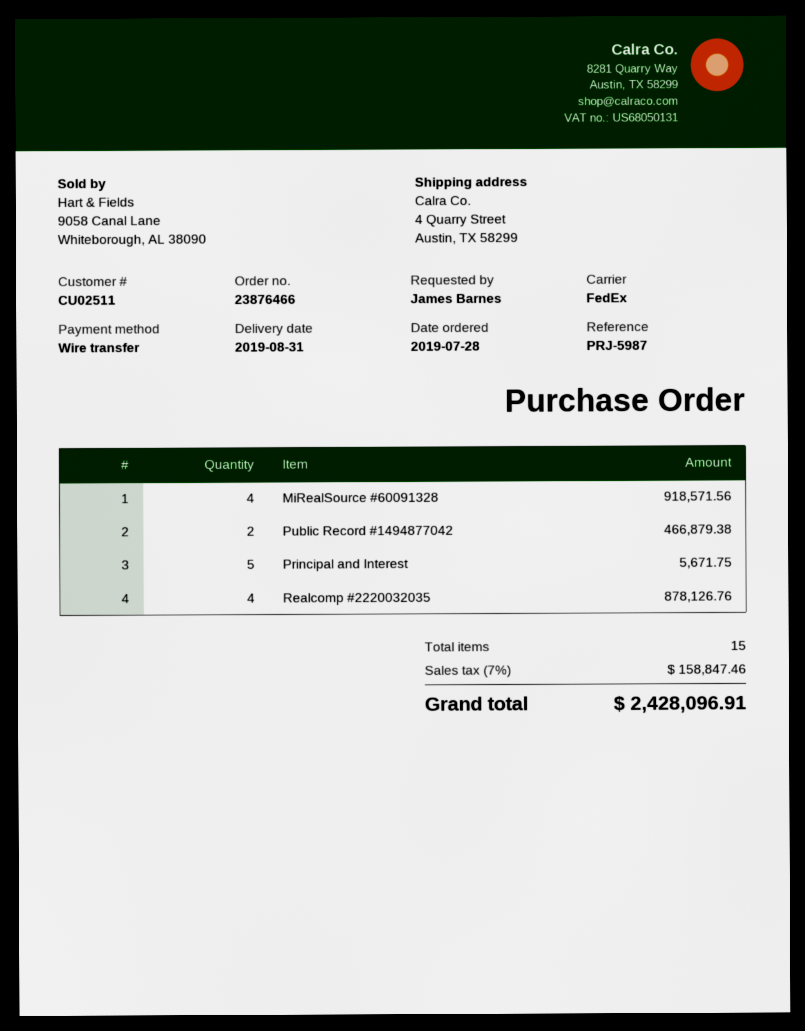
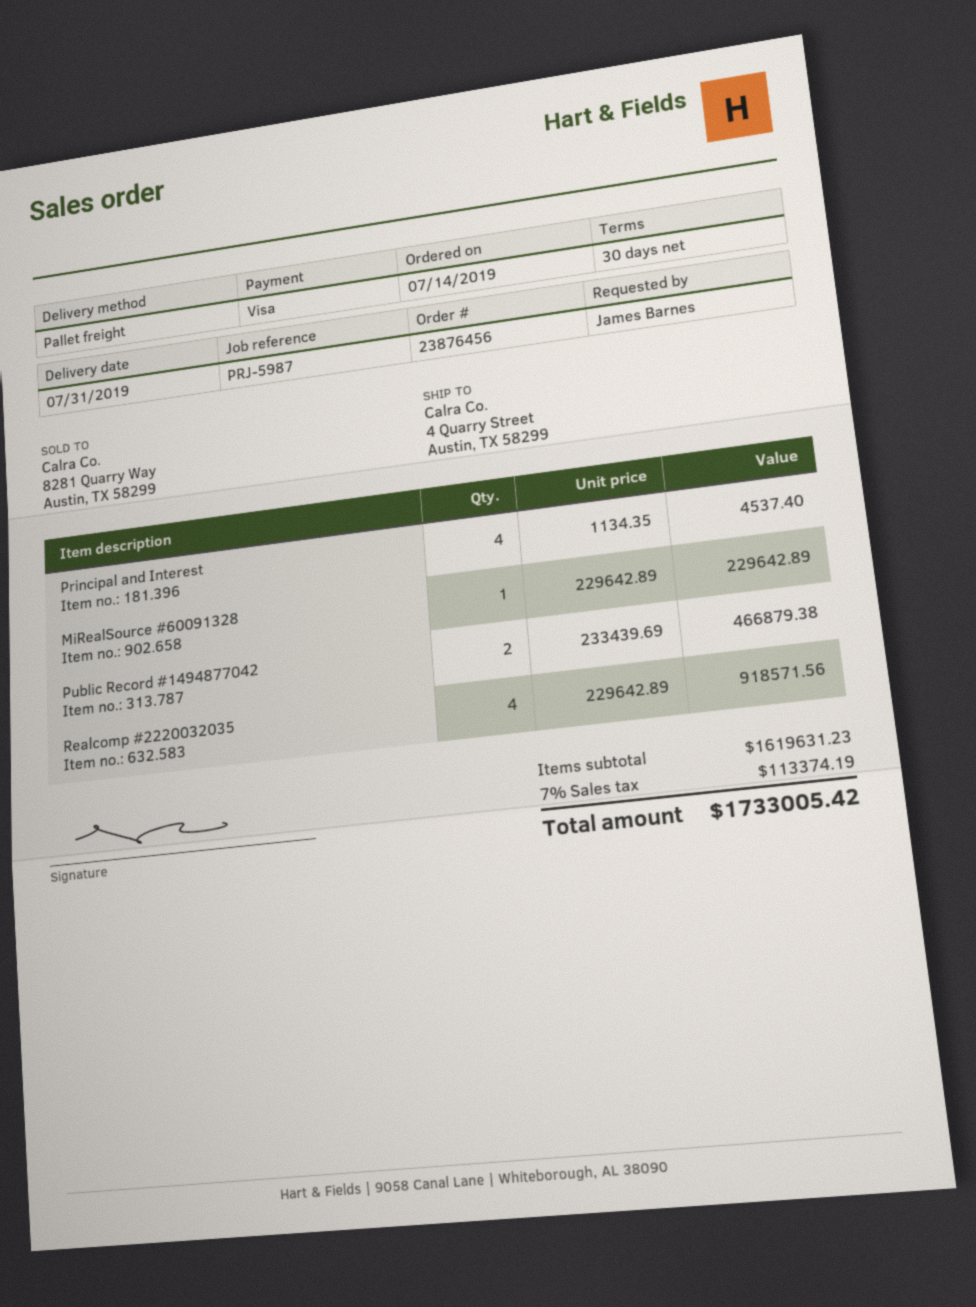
order number: 23876466 -> 23876456
order date: 2019-07-28 -> 2019-07-14
delivery date: 2019-08-31 -> 2019-07-31
payment method: bank transfer -> Visa
shipping method: FedEx -> pallet freight
MiRealSource #60091328: 4 for 918571.56 -> 1 for 229642.89
Principal and Interest: 5 for 5671.75 -> 4 for 4537.40
Realcomp #2220032035: 4 for 878126.76 -> 4 for 918571.56
tax: 7% = 158847.46 -> 7% = 113374.19
total: 2428096.91 -> 1733005.42

